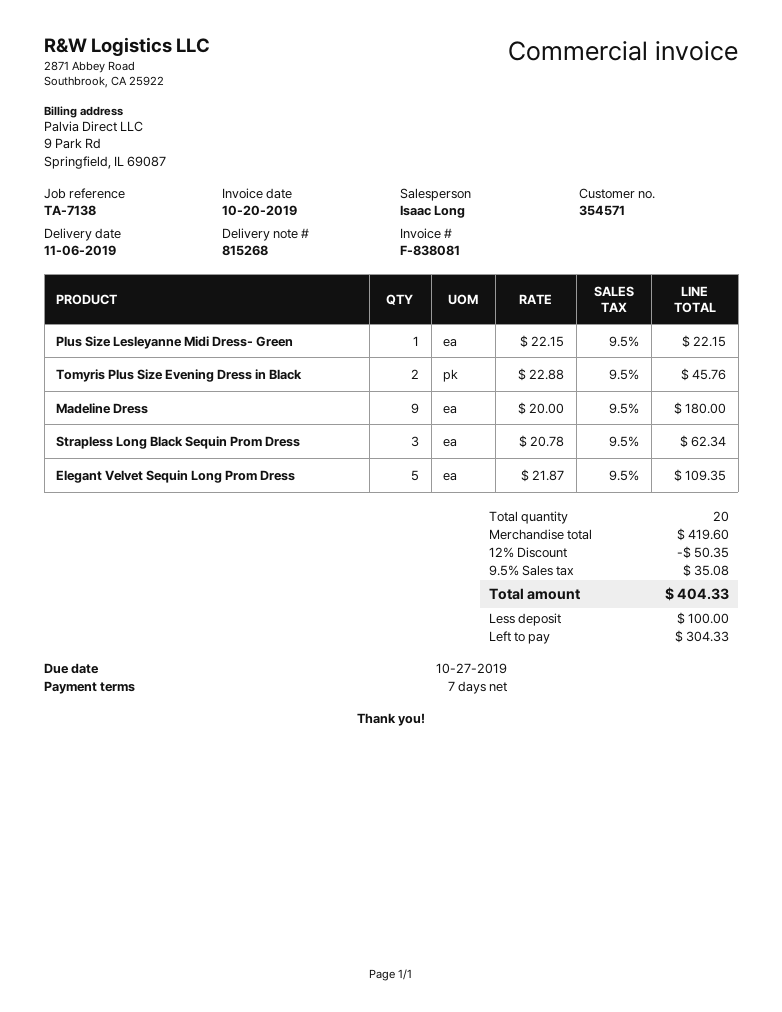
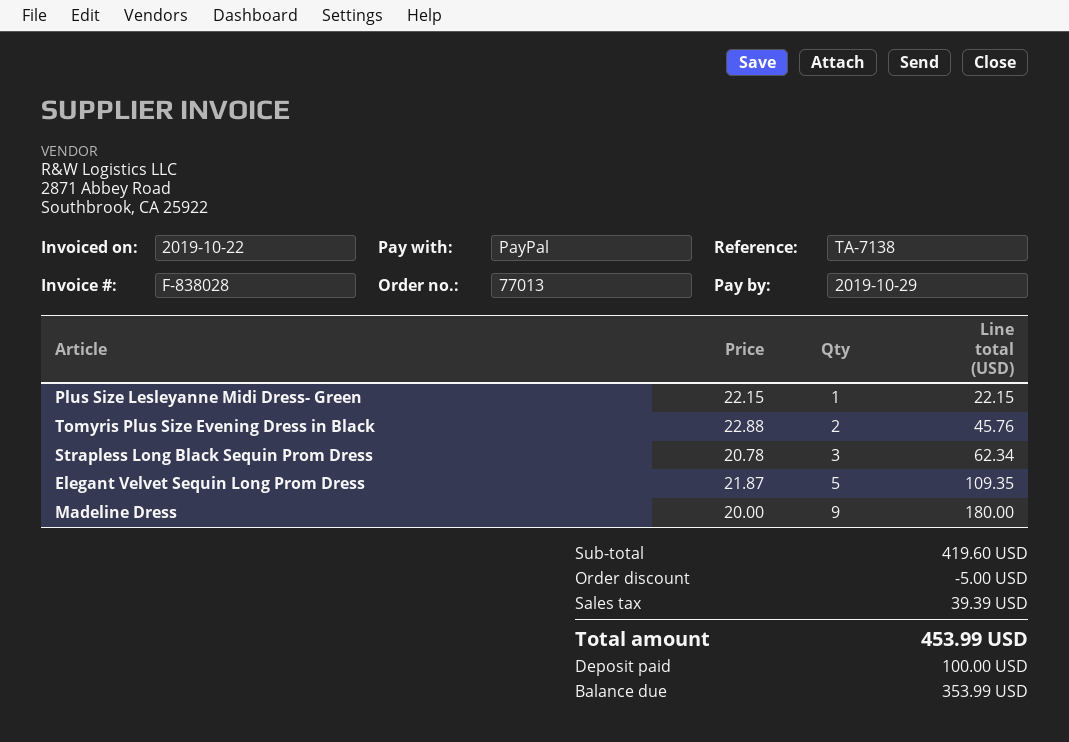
invoice number: F-838081 -> F-838028
invoice date: 2019-10-20 -> 2019-10-22
due date: 2019-10-27 -> 2019-10-29
discount: 50.35 -> 5.00
tax: 35.08 -> 39.39
total: 404.33 -> 453.99
balance: 304.33 -> 353.99

